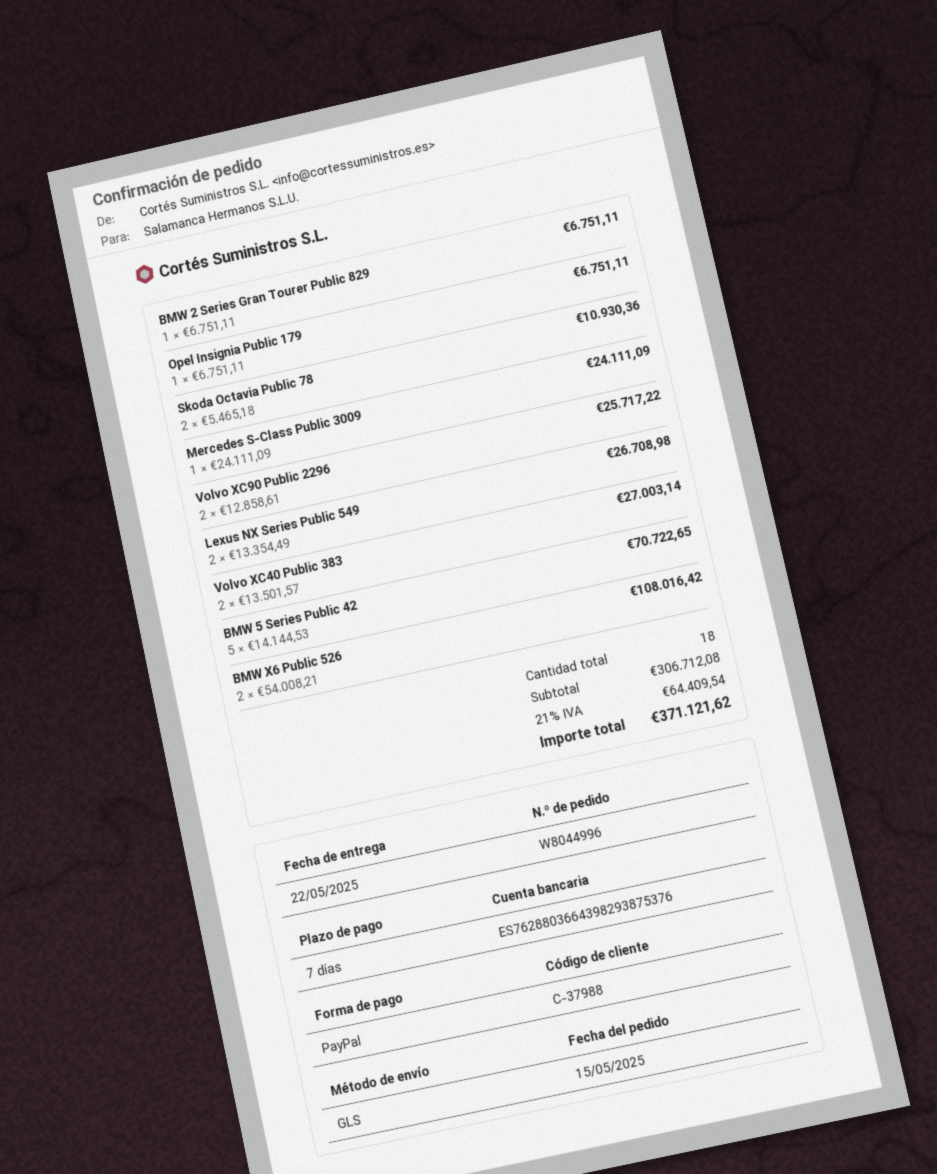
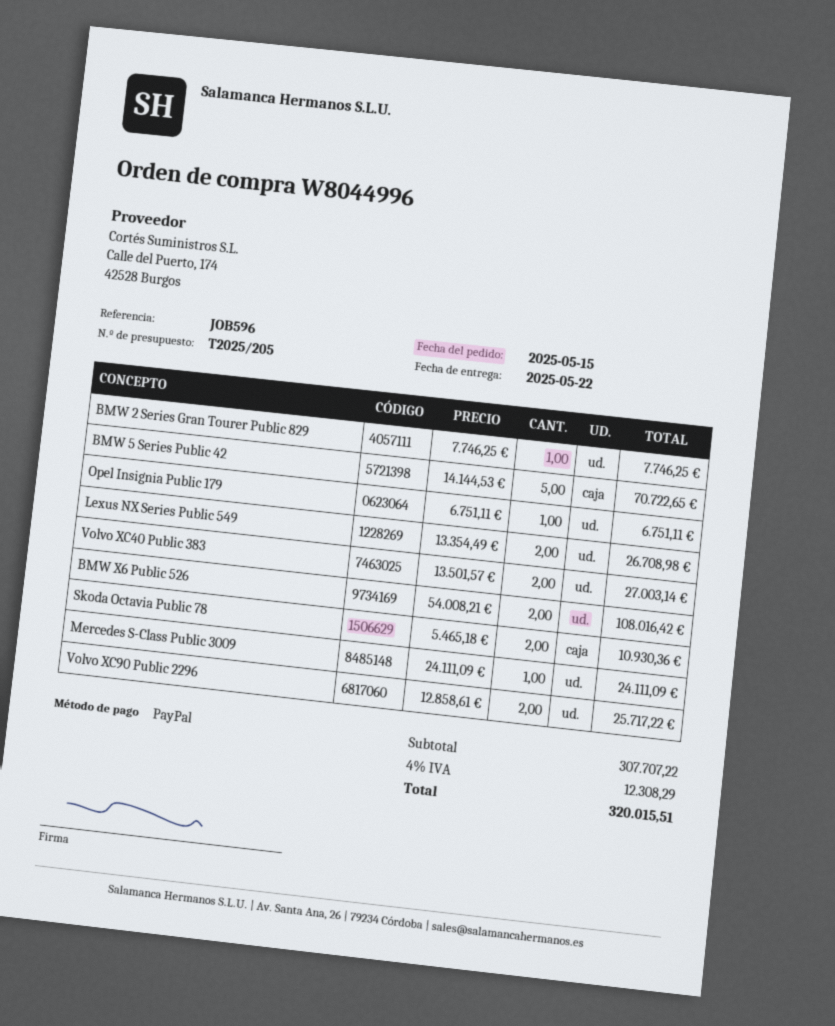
BMW 2 Series Gran Tourer Public 829: 1 x 6751.11 = 6751.11 -> 1 x 7746.25 = 7746.25
subtotal: 306712.08 -> 307707.22
tax: 21% = 64409.54 -> 4% = 12308.29
total: 371121.62 -> 320015.51

